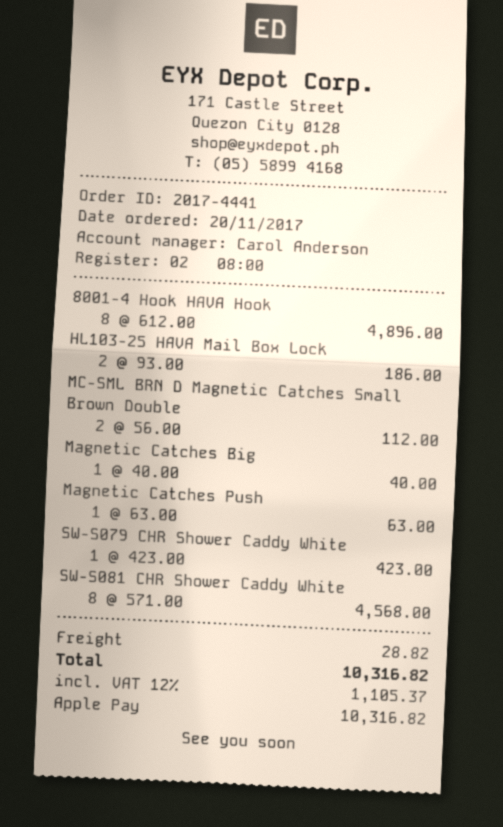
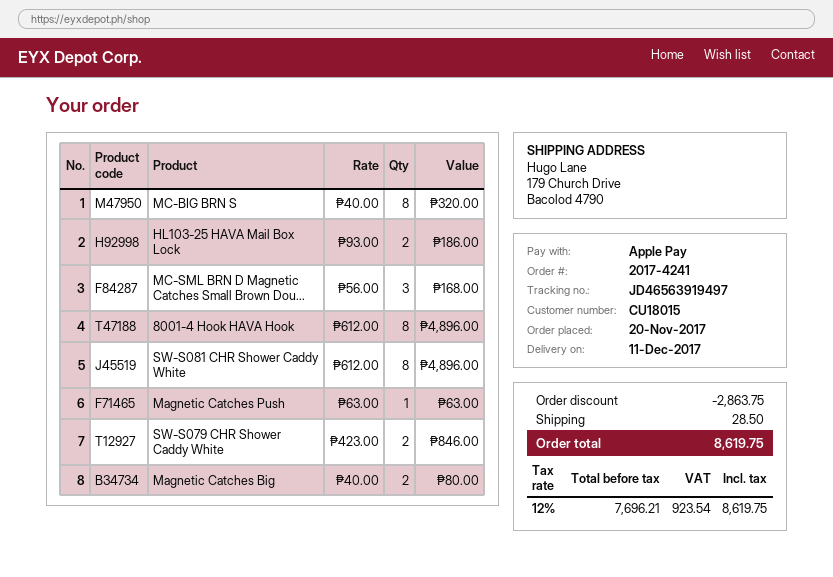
order number: 2017-4441 -> 2017-4241
MC-SML BRN D Magnetic Catches Small Brown Double: 2 x 56.00 = 112.00 -> 3 x 56.00 = 168.00
Magnetic Catches Big: 1 x 40.00 = 40.00 -> 2 x 40.00 = 80.00
SW-S079 CHR Shower Caddy White: 1 x 423.00 = 423.00 -> 2 x 423.00 = 846.00
SW-S081 CHR Shower Caddy White: 8 x 571.00 = 4568.00 -> 8 x 612.00 = 4896.00
MC-BIG BRN S: none -> 8 x 40.00 = 320.00
discount: none -> 2863.75
shipping: 28.82 -> 28.50
tax: 12% = 1105.37 -> 12% = 923.54
total: 10316.82 -> 8619.75

